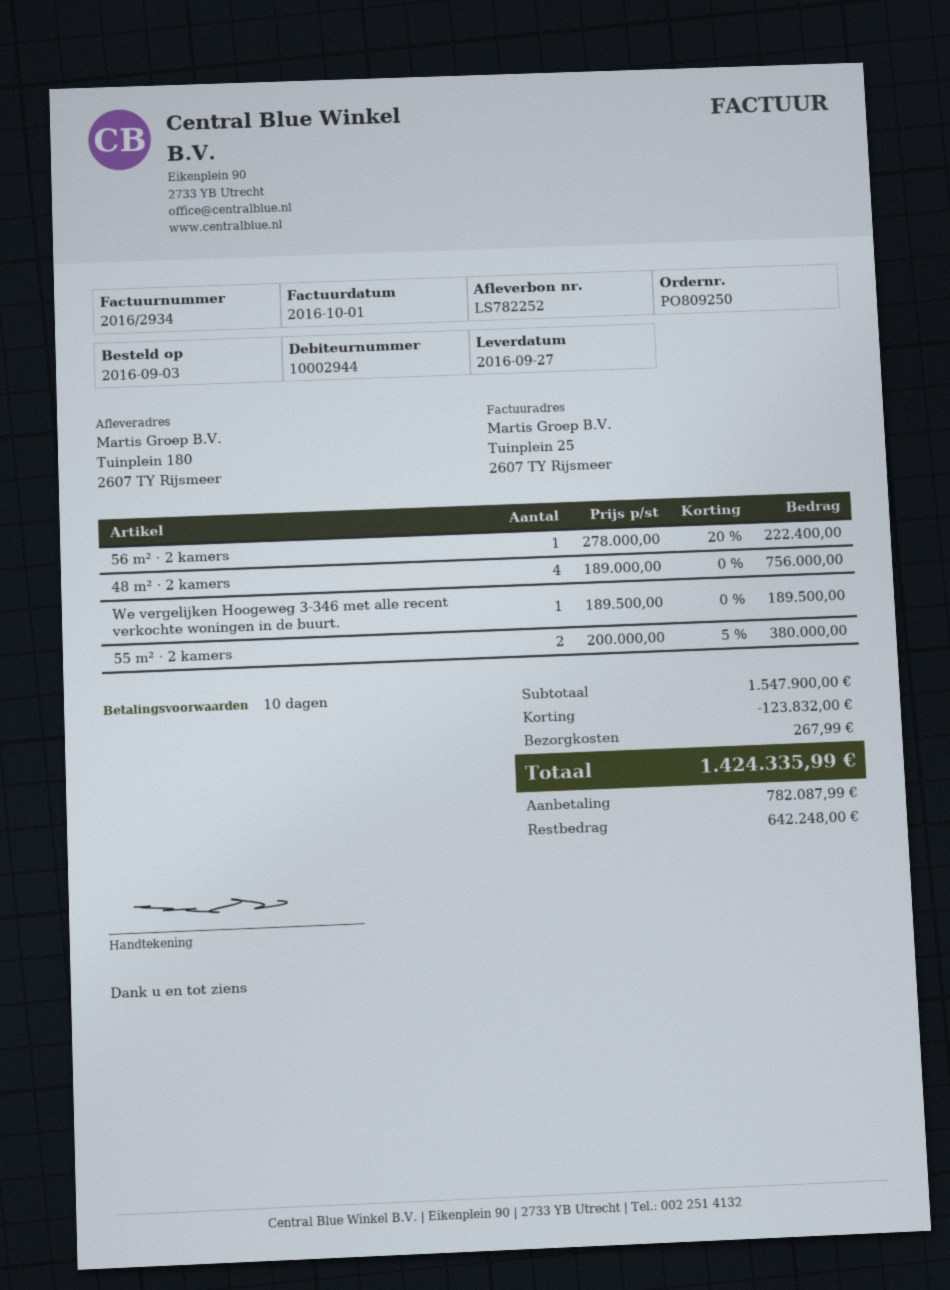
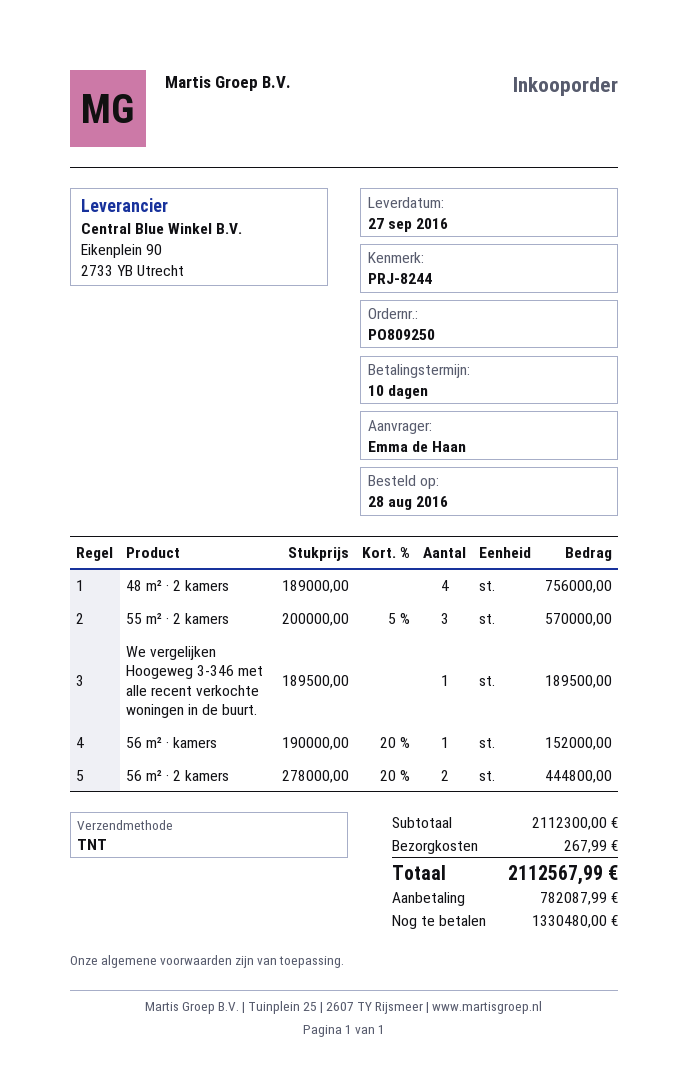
order date: 2016-09-03 -> 2016-08-28
56 m² · 2 kamers: 1 x 278000.00 - 20% = 222400.00 -> 2 x 278000.00 - 20% = 444800.00
55 m² · 2 kamers: 2 x 200000.00 - 5% = 380000.00 -> 3 x 200000.00 - 5% = 570000.00
56 m² · kamers: none -> 1 x 190000.00 - 20% = 152000.00
subtotal: 1547900.00 -> 2112300.00
discount: 123832.00 -> none
total: 1424335.99 -> 2112567.99
balance: 642248.00 -> 1330480.00

